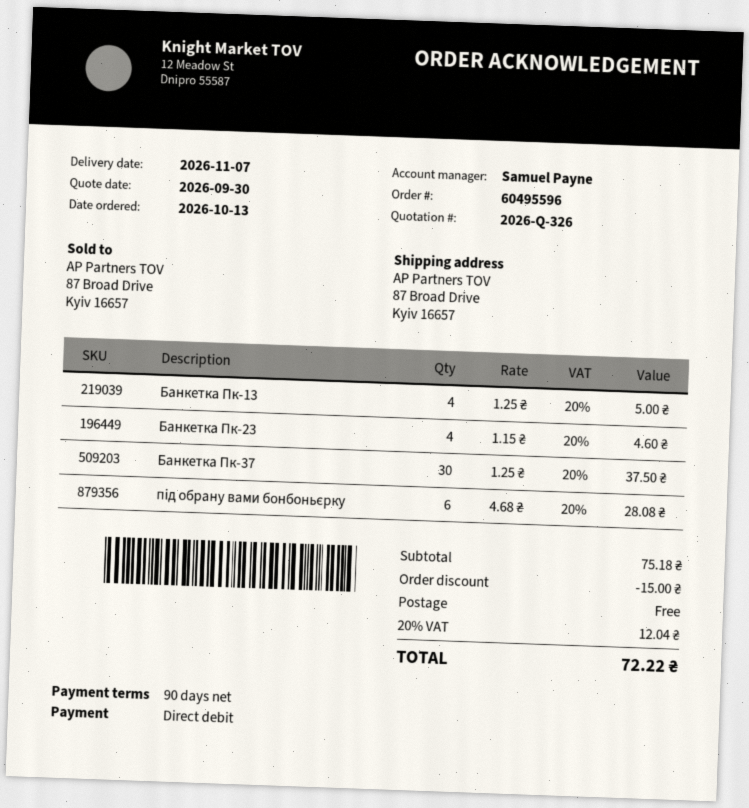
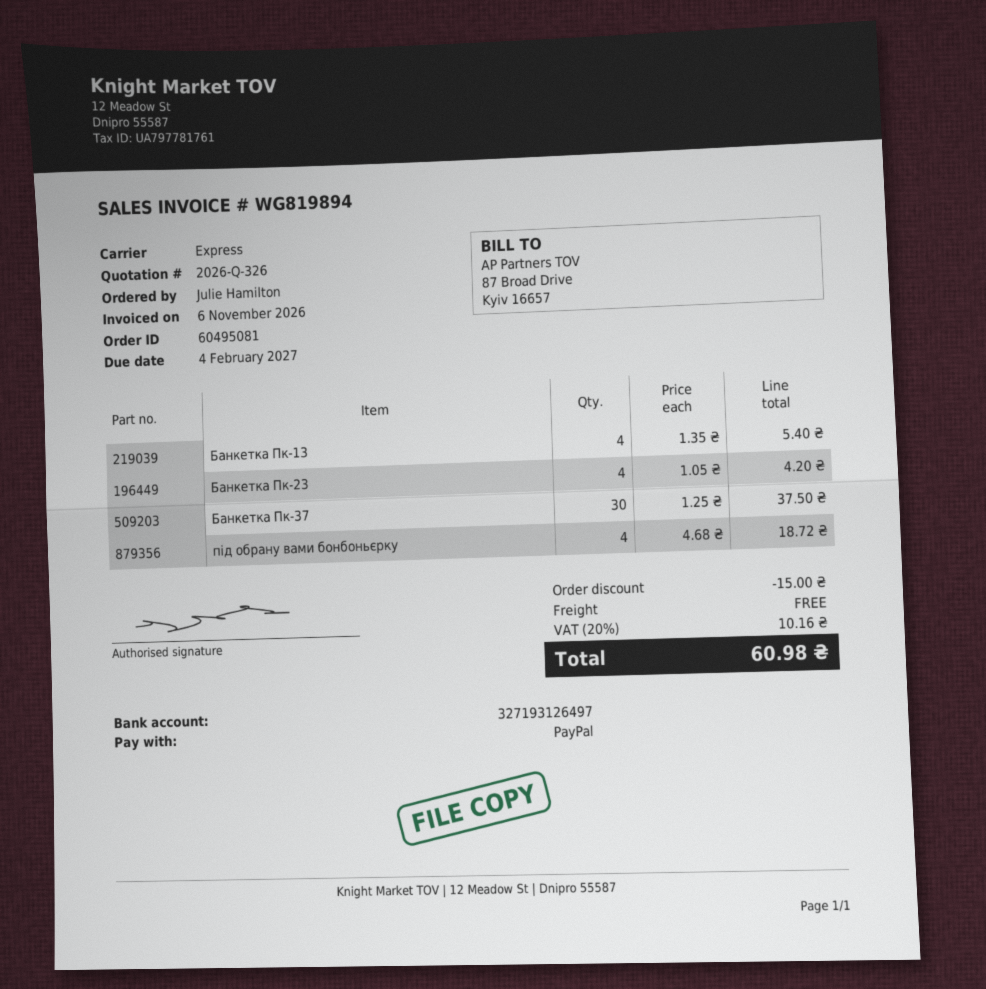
order number: 60495596 -> 60495081
payment method: direct debit -> PayPal
Банкетка Пк-13: 4 x 1.25 = 5.00 -> 4 x 1.35 = 5.40
Банкетка Пк-23: 4 x 1.15 = 4.60 -> 4 x 1.05 = 4.20
під обрану вами бонбоньєрку: 6 x 4.68 = 28.08 -> 4 x 4.68 = 18.72
tax: 20% = 12.04 -> 20% = 10.16
total: 72.22 -> 60.98

